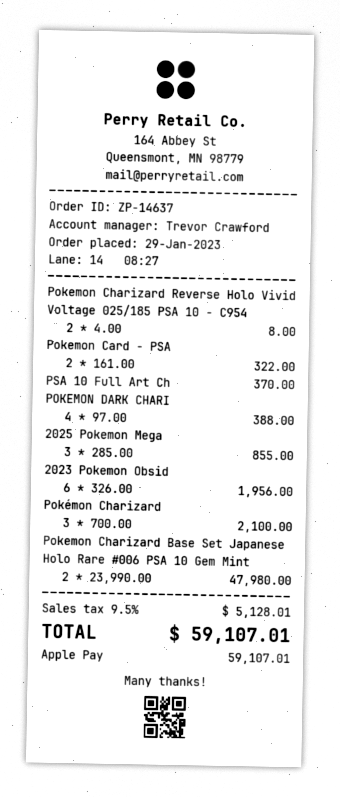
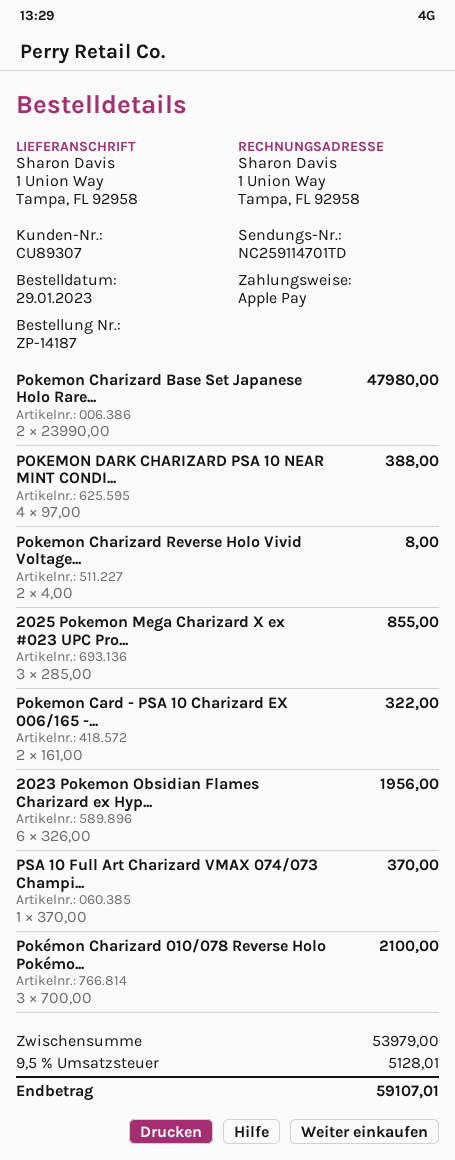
order number: ZP-14637 -> ZP-14187

